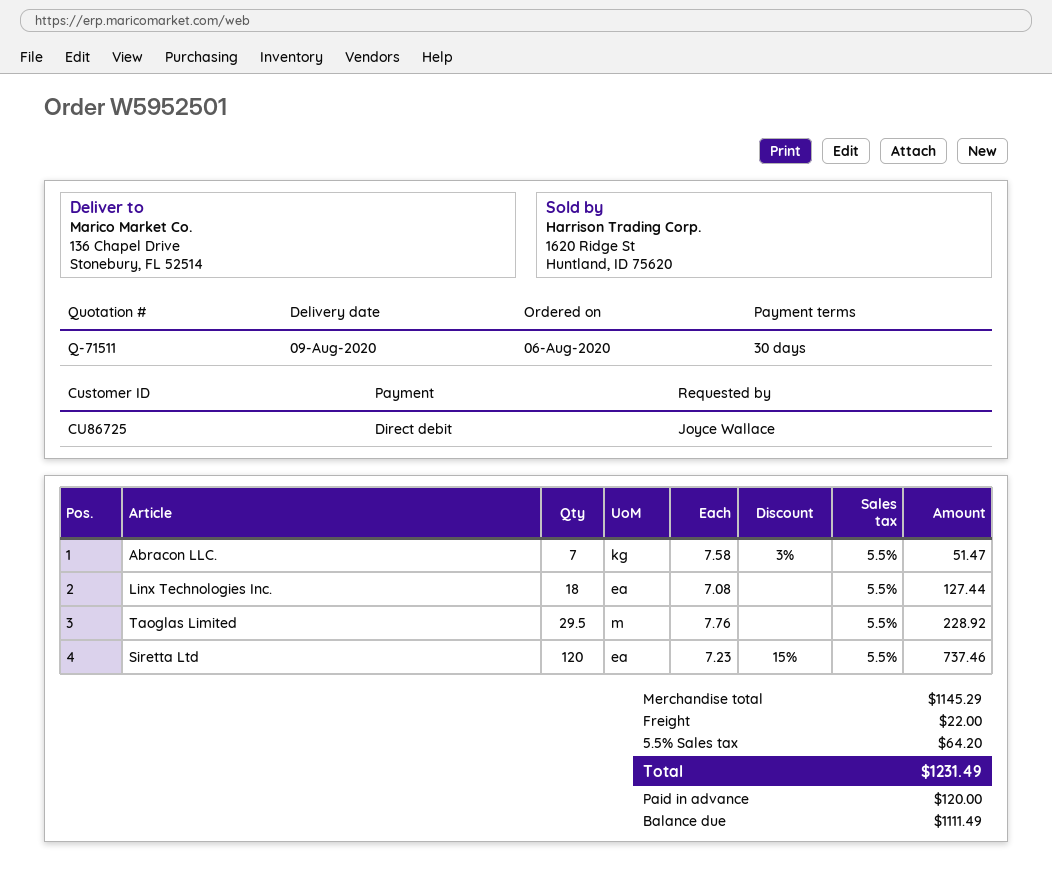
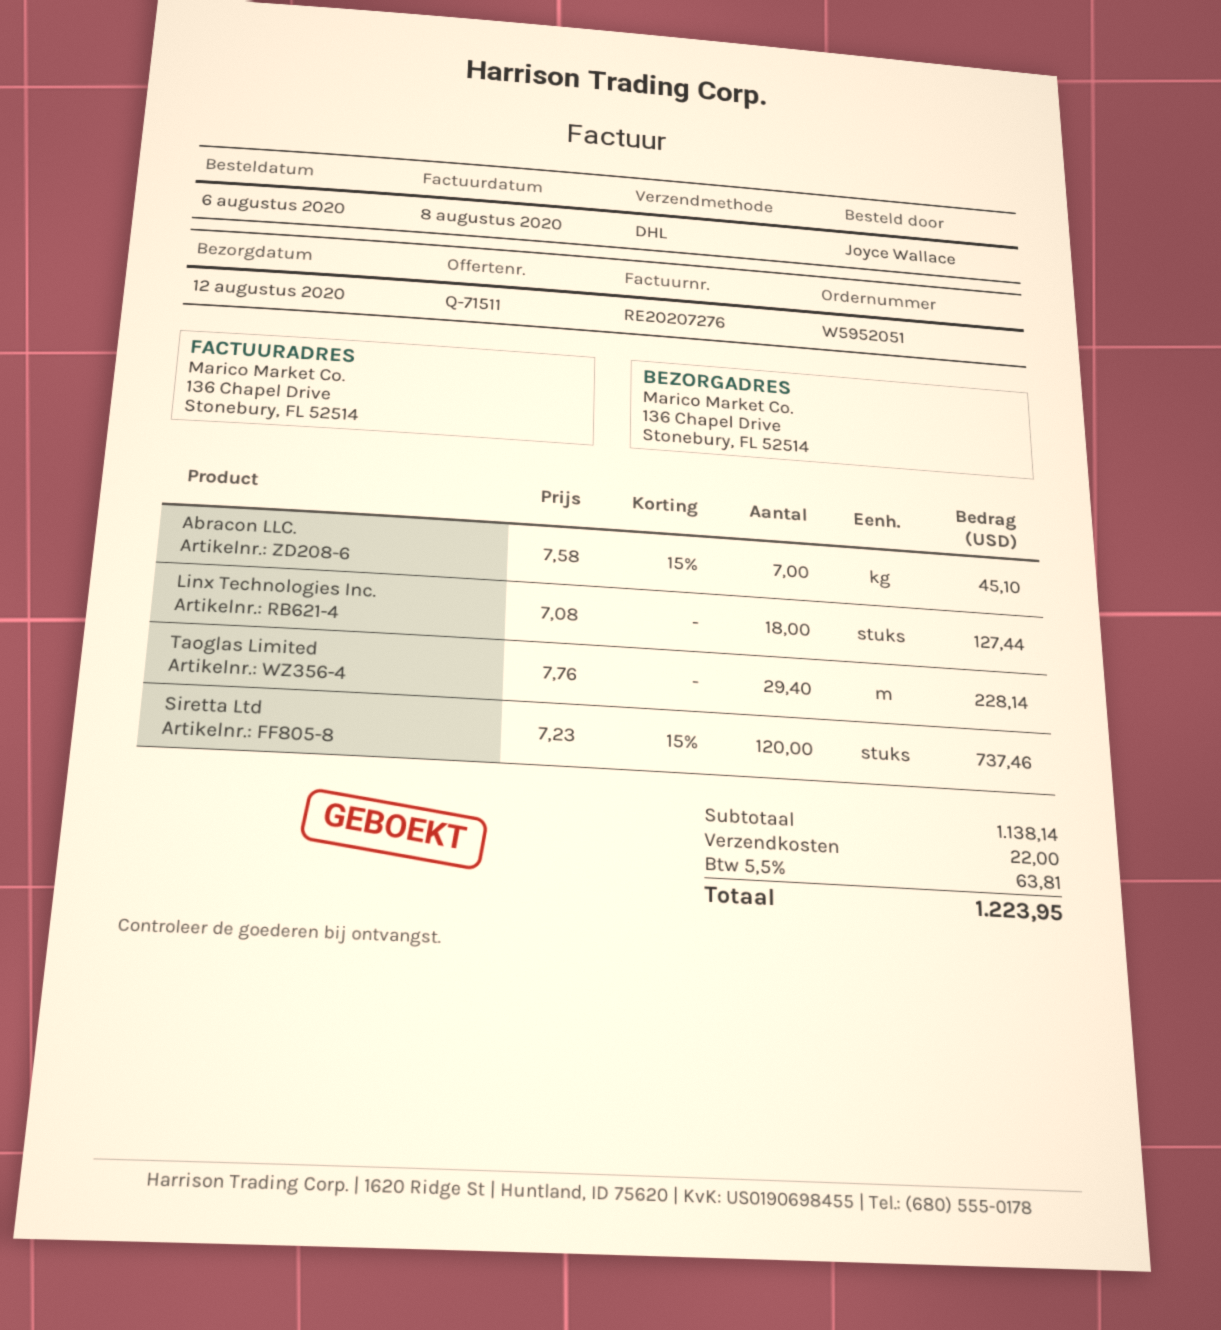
order number: W5952501 -> W5952051
delivery date: 2020-08-09 -> 2020-08-12
Abracon LLC.: 7 x 7.58 - 3% = 51.47 -> 7 x 7.58 - 15% = 45.10
Taoglas Limited: 29.5 x 7.76 = 228.92 -> 29.4 x 7.76 = 228.14
subtotal: 1145.29 -> 1138.14
tax: 5.5% = 64.20 -> 5.5% = 63.81
total: 1231.49 -> 1223.95

